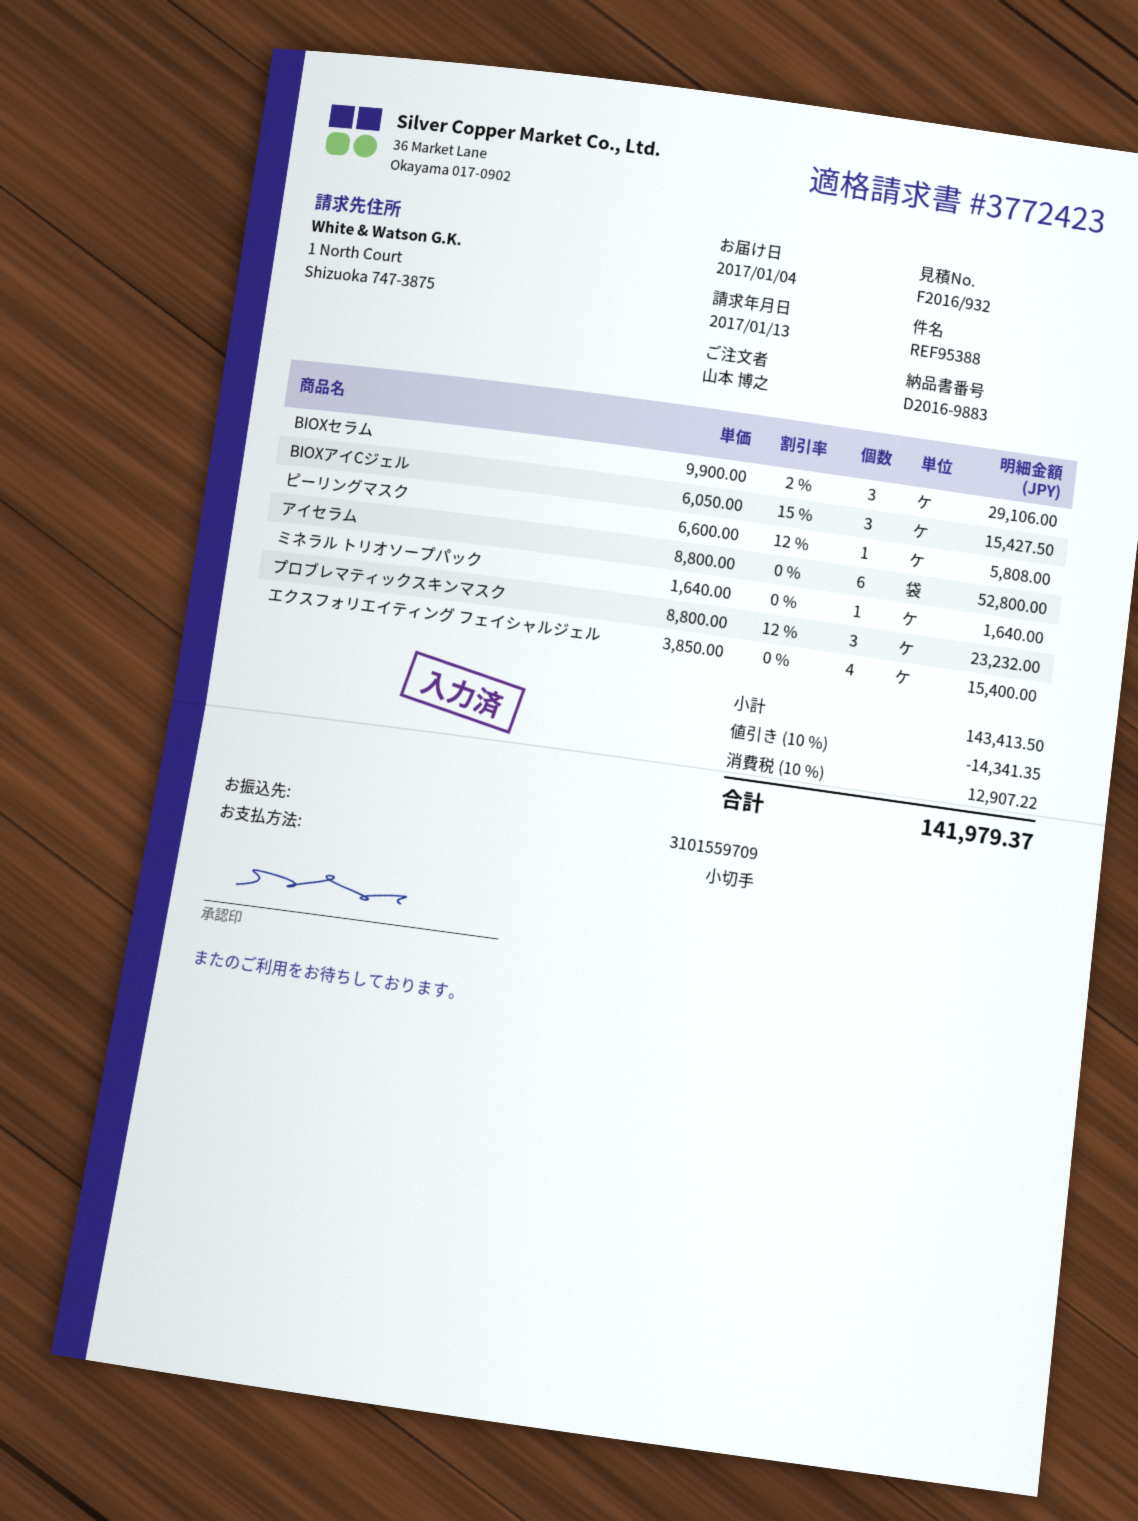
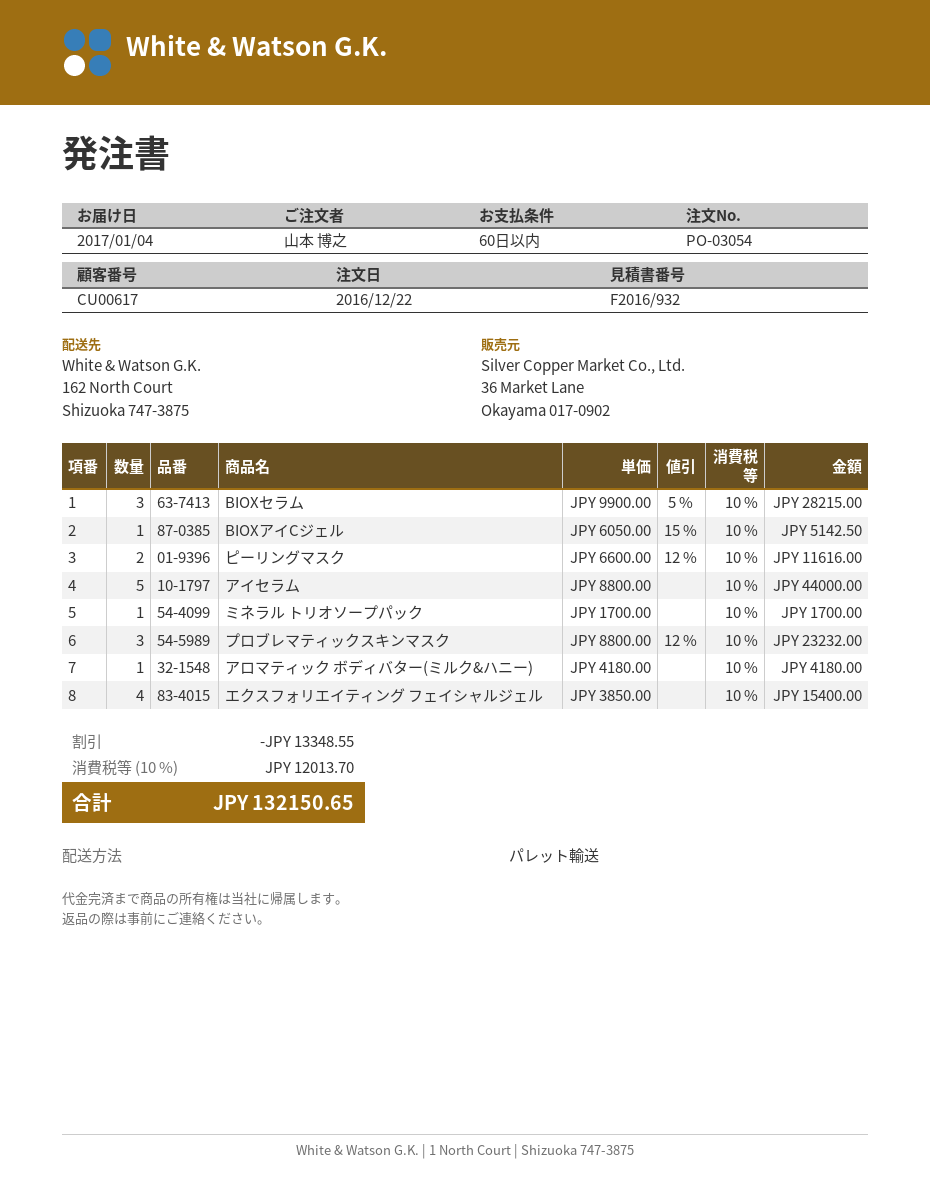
BIOXセラム: 3 x 9900.00 - 2% = 29106.00 -> 3 x 9900.00 - 5% = 28215.00
BIOXアイCジェル: 3 x 6050.00 - 15% = 15427.50 -> 1 x 6050.00 - 15% = 5142.50
ピーリングマスク: 1 x 6600.00 - 12% = 5808.00 -> 2 x 6600.00 - 12% = 11616.00
アイセラム: 6 x 8800.00 = 52800.00 -> 5 x 8800.00 = 44000.00
ミネラル トリオソープパック: 1 x 1640.00 = 1640.00 -> 1 x 1700.00 = 1700.00
アロマティック ボディバター(ミルク&ハニー): none -> 1 x 4180.00 = 4180.00
discount: 14341.35 -> 13348.55
tax: 10% = 12907.22 -> 10% = 12013.70
total: 141979.37 -> 132150.65

